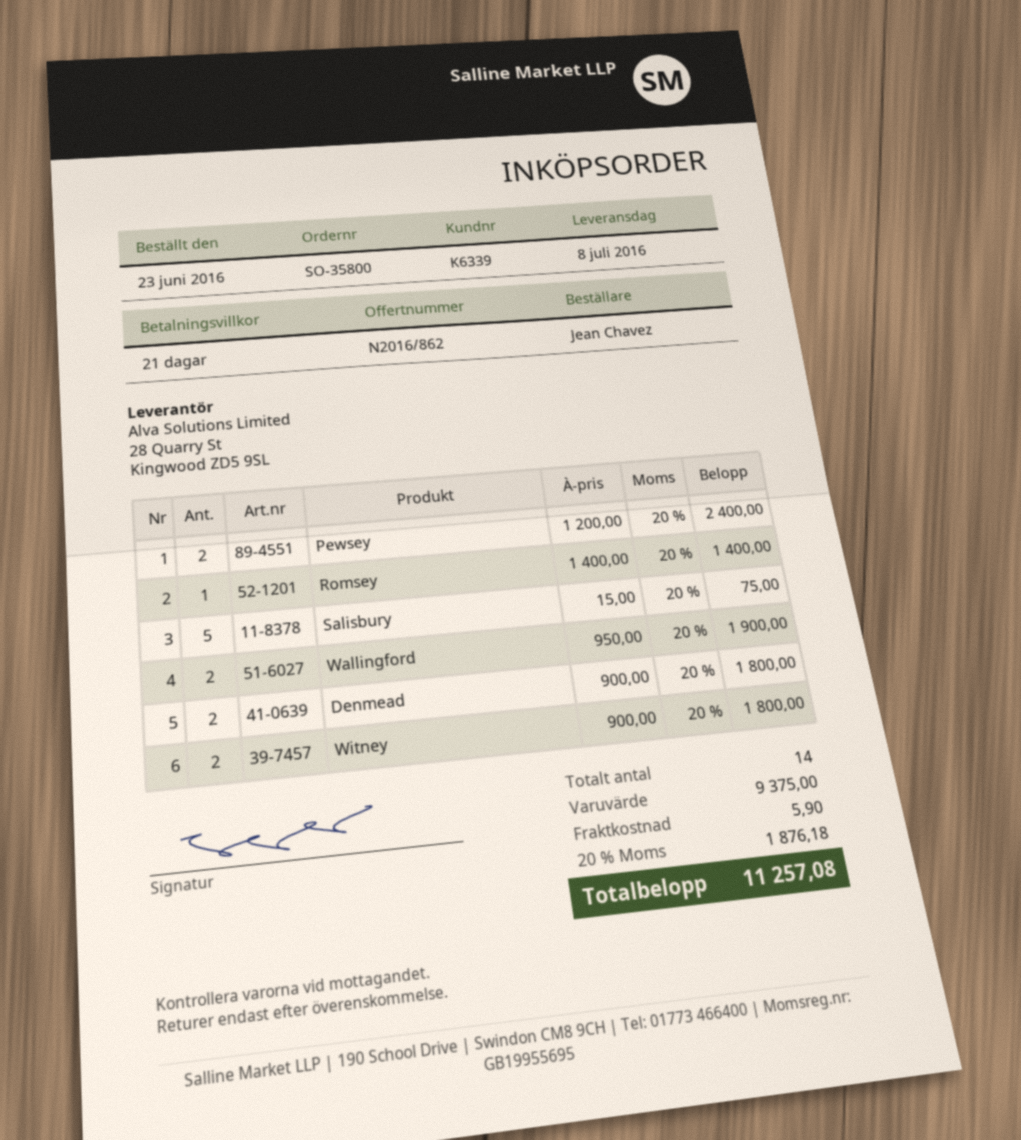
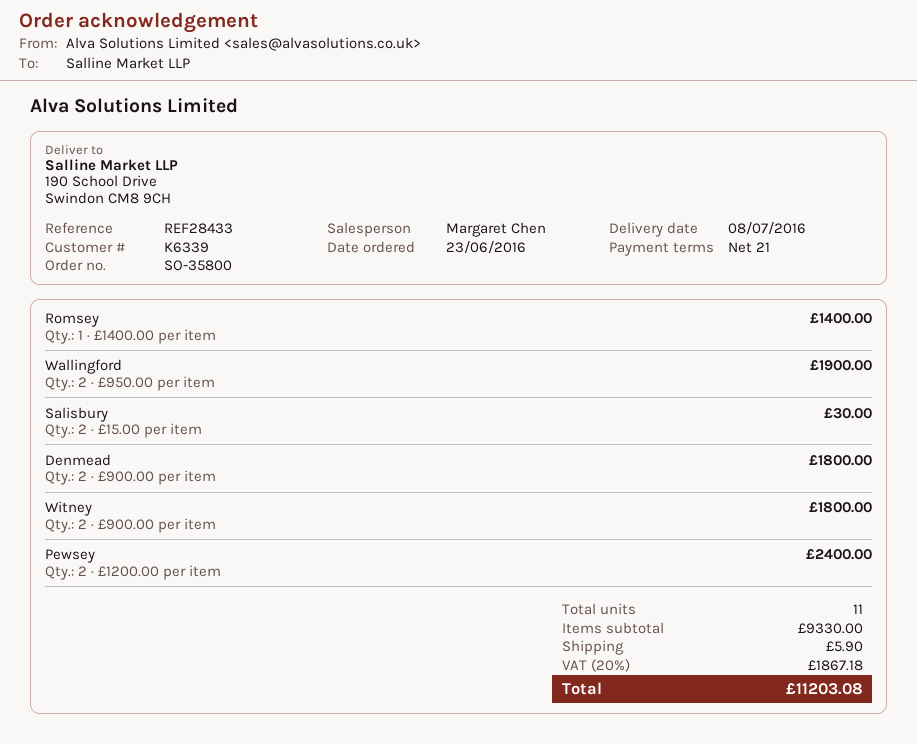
Salisbury: 5 x 15.00 = 75.00 -> 2 x 15.00 = 30.00
total quantity: 14 -> 11
subtotal: 9375.00 -> 9330.00
tax: 20% = 1876.18 -> 20% = 1867.18
total: 11257.08 -> 11203.08

